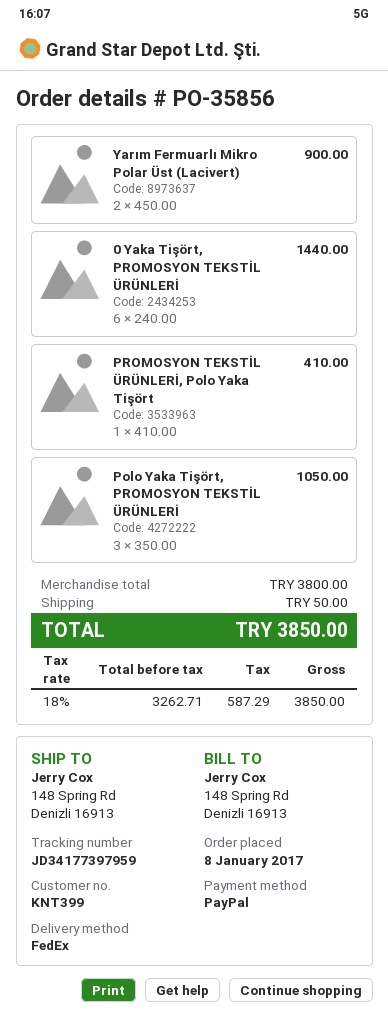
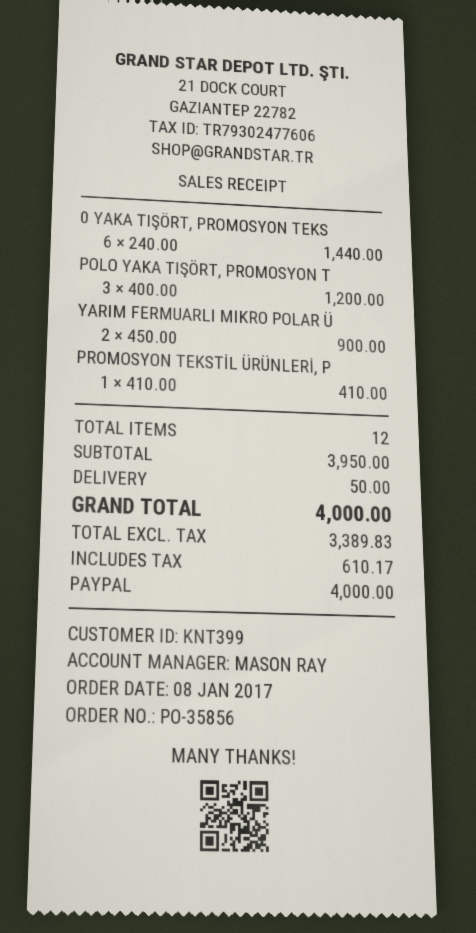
Polo Yaka Tişört, PROMOSYON TEKSTİL ÜRÜNLERİ: 3 x 350.00 = 1050.00 -> 3 x 400.00 = 1200.00
subtotal: 3800.00 -> 3950.00
net: 3262.71 -> 3389.83
tax: 587.29 -> 610.17
total: 3850.00 -> 4000.00

